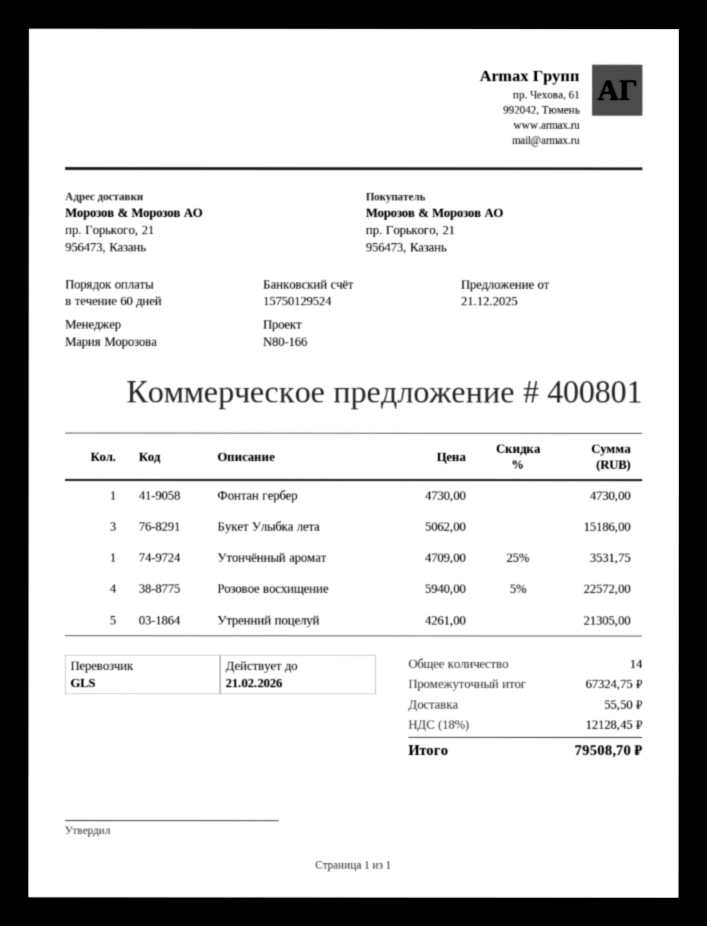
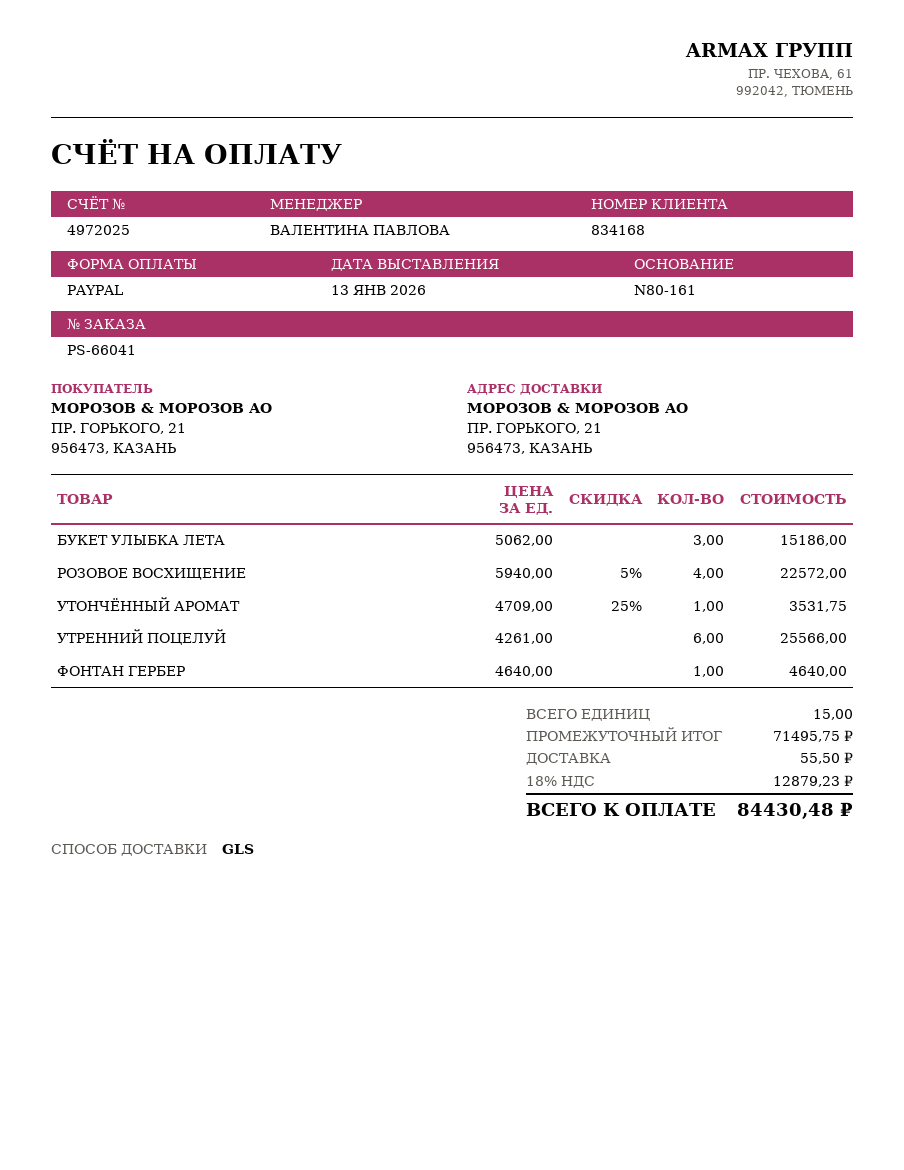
reference: N80-166 -> N80-161
sales rep: Мария Морозова -> ВАЛЕНТИНА ПАВЛОВА
Фонтан гербер: 1 x 4730.00 = 4730.00 -> 1 x 4640.00 = 4640.00
Утренний поцелуй: 5 x 4261.00 = 21305.00 -> 6 x 4261.00 = 25566.00
total quantity: 14 -> 15
subtotal: 67324.75 -> 71495.75
tax: 18% = 12128.45 -> 18% = 12879.23
total: 79508.70 -> 84430.48

